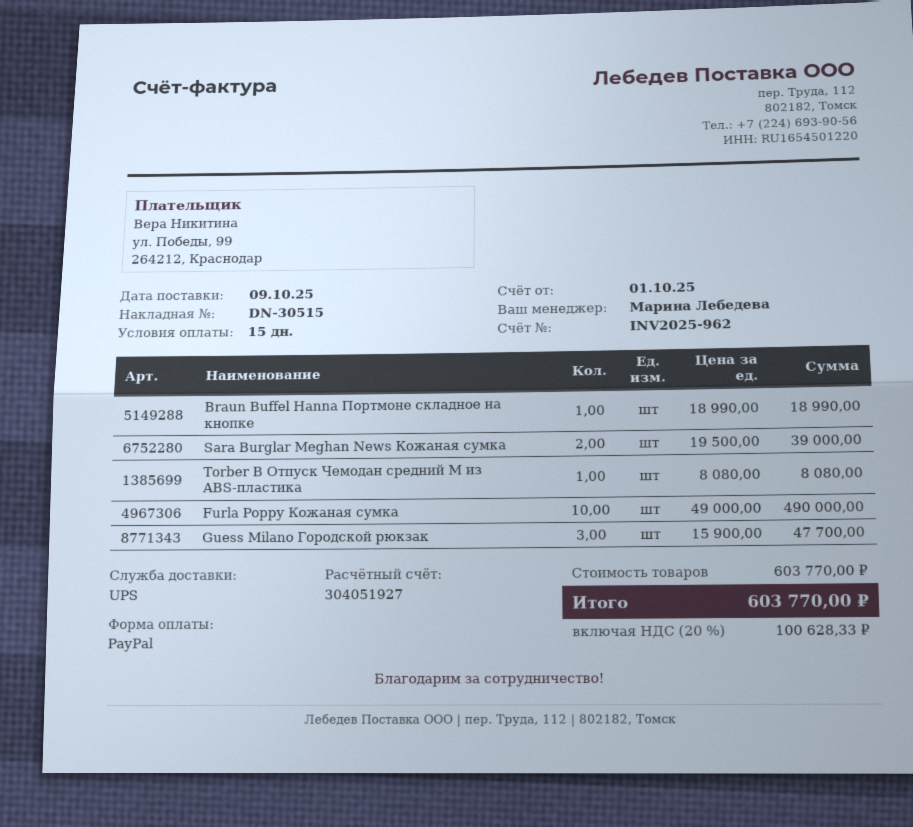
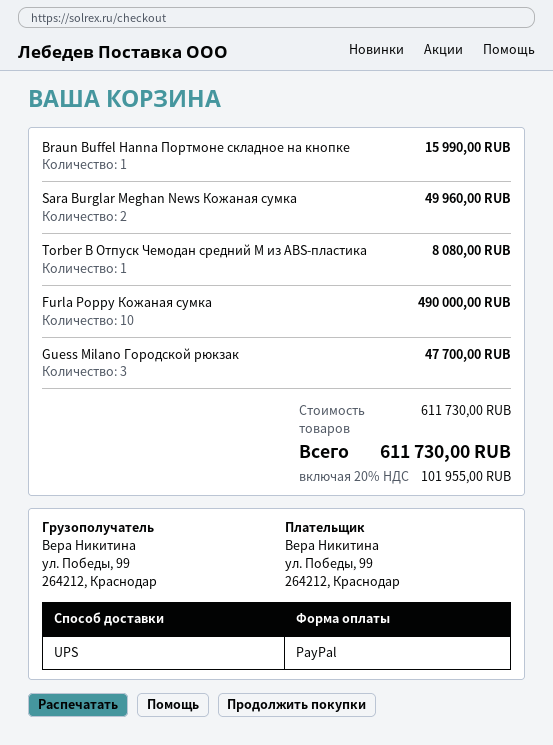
Braun Buffel Hanna Портмоне складное на кнопке: 1 for 18990.00 -> 1 for 15990.00
Sara Burglar Meghan News Кожаная сумка: 2 for 39000.00 -> 2 for 49960.00
subtotal: 603770.00 -> 611730.00
tax: 20% = 100628.33 -> 20% = 101955.00
total: 603770.00 -> 611730.00

